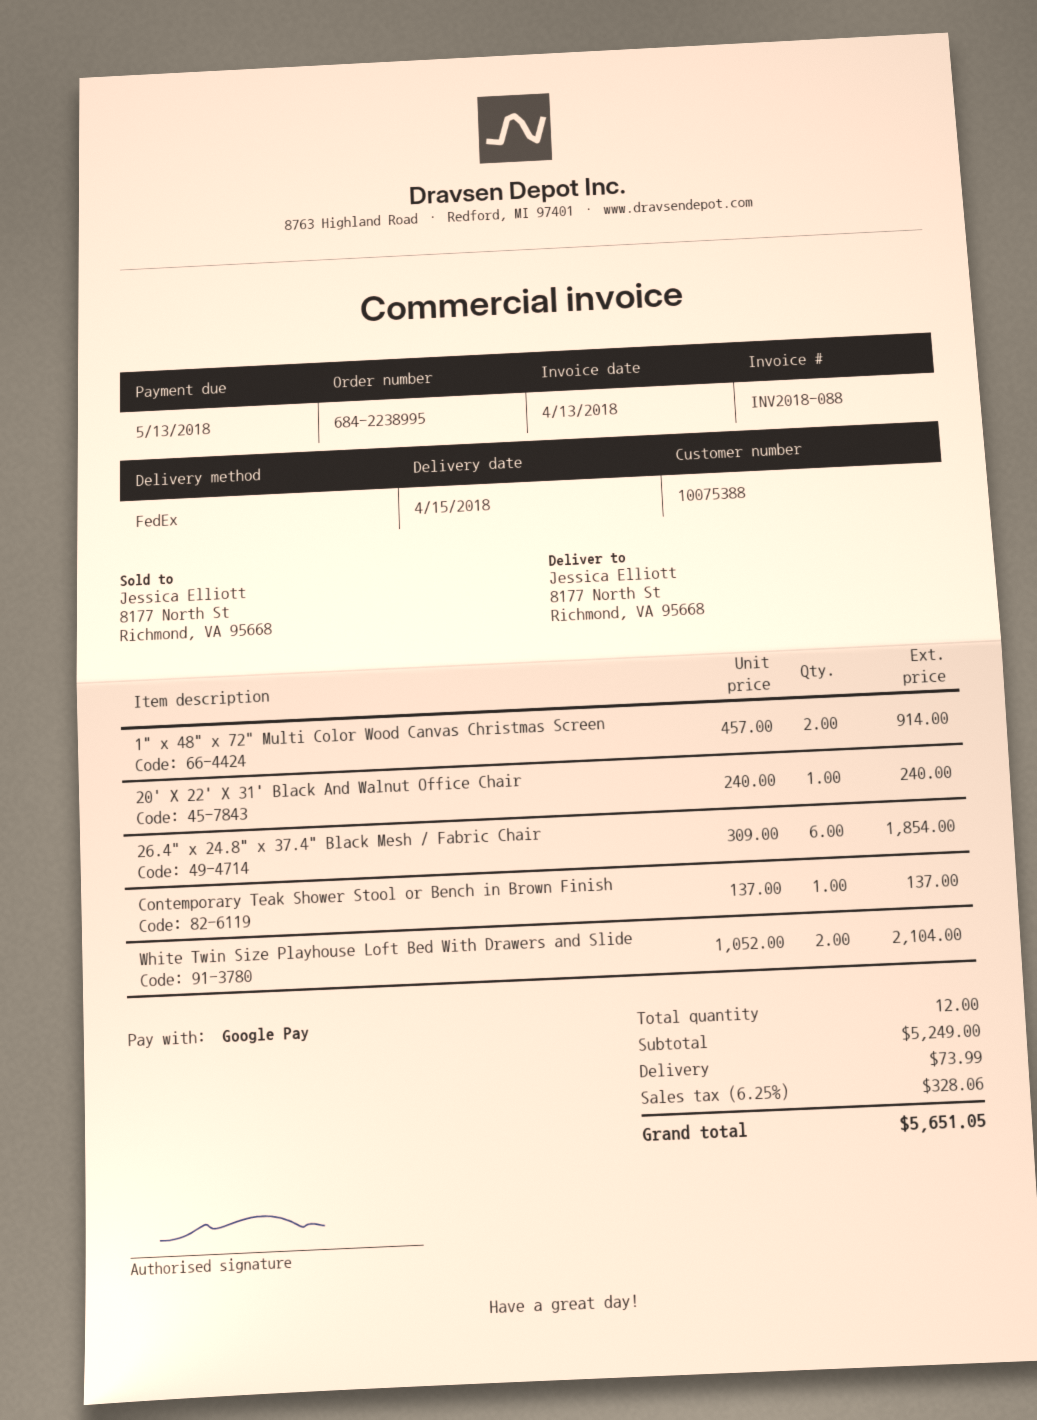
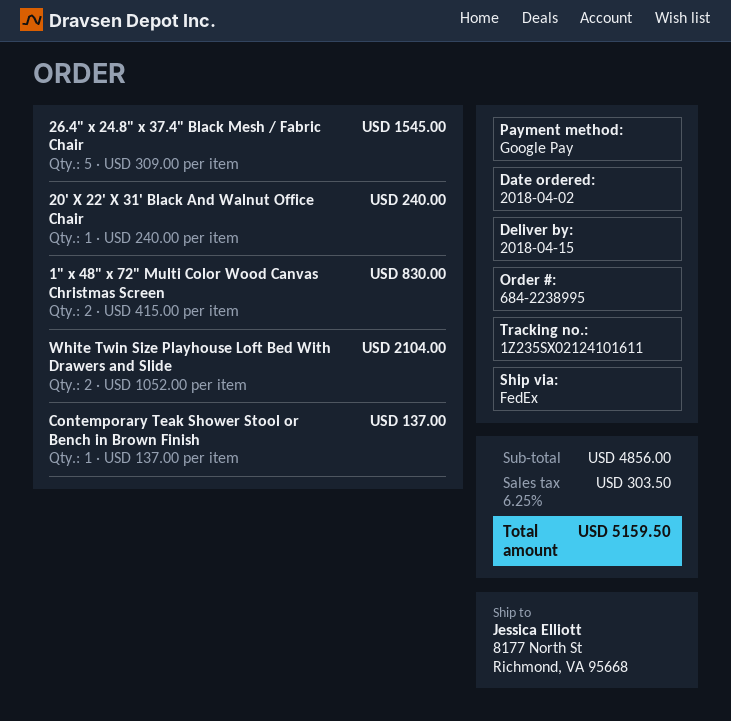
1" x 48" x 72" Multi Color Wood Canvas Christmas Screen: 2 x 457.00 = 914.00 -> 2 x 415.00 = 830.00
26.4" x 24.8" x 37.4" Black Mesh / Fabric Chair: 6 x 309.00 = 1854.00 -> 5 x 309.00 = 1545.00
subtotal: 5249.00 -> 4856.00
shipping: 73.99 -> none
tax: 6.25% = 328.06 -> 6.25% = 303.50
total: 5651.05 -> 5159.50

